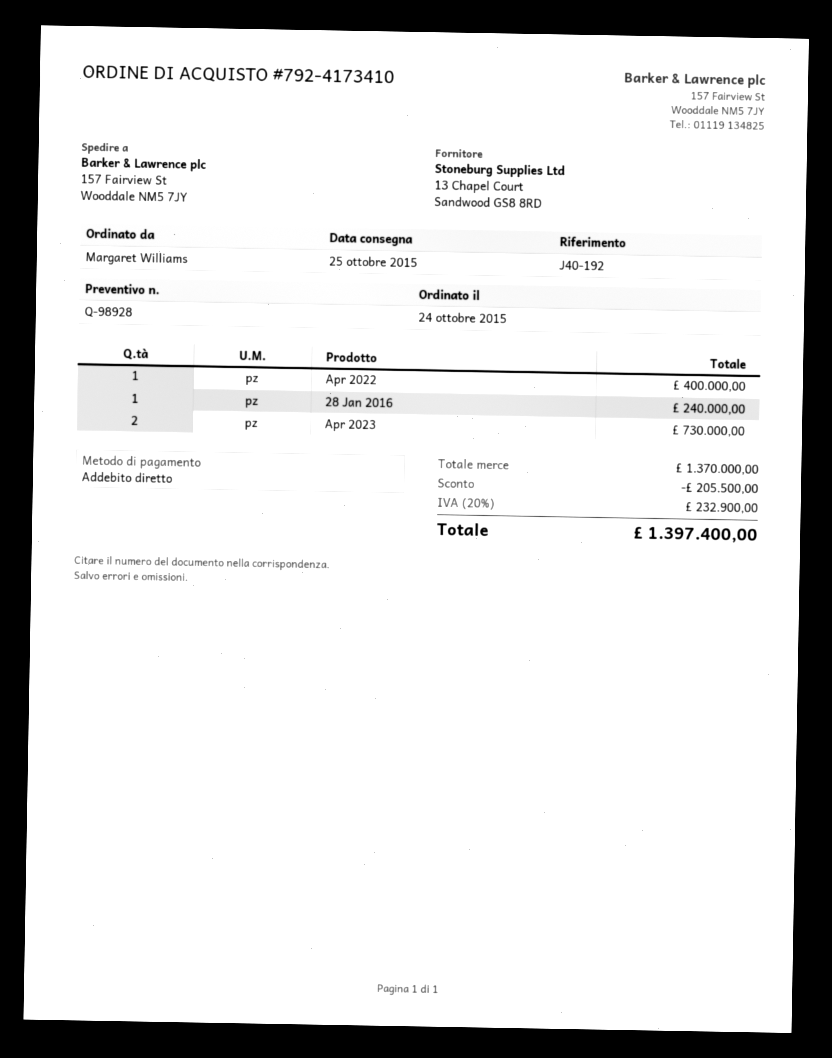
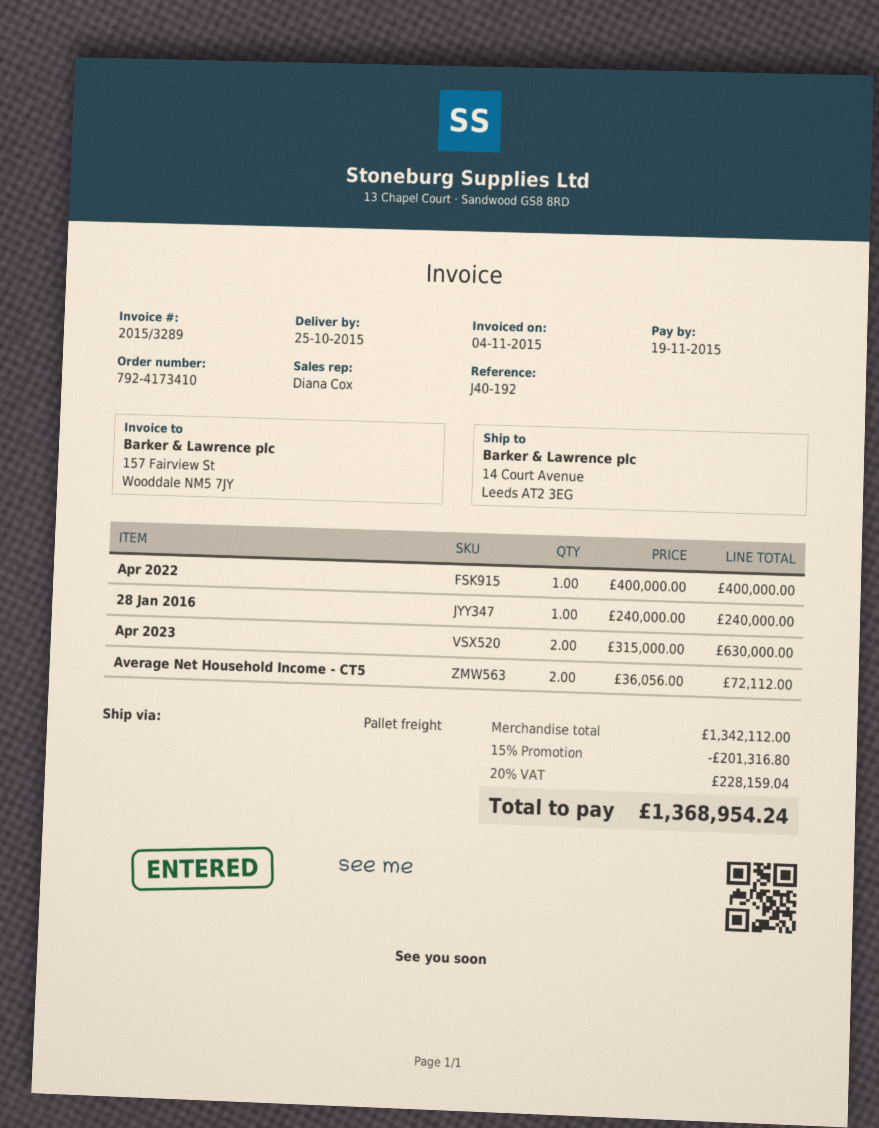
ship to: 157 Fairview St, Wooddale NM5 7JY -> 14 Court Avenue, Leeds AT2 3EG
Apr 2023: 2 for 730000.00 -> 2 for 630000.00
Average Net Household Income - CT5: none -> 2 for 72112.00
subtotal: 1370000.00 -> 1342112.00
discount: 205500.00 -> 201316.80
tax: 20% = 232900.00 -> 20% = 228159.04
total: 1397400.00 -> 1368954.24

